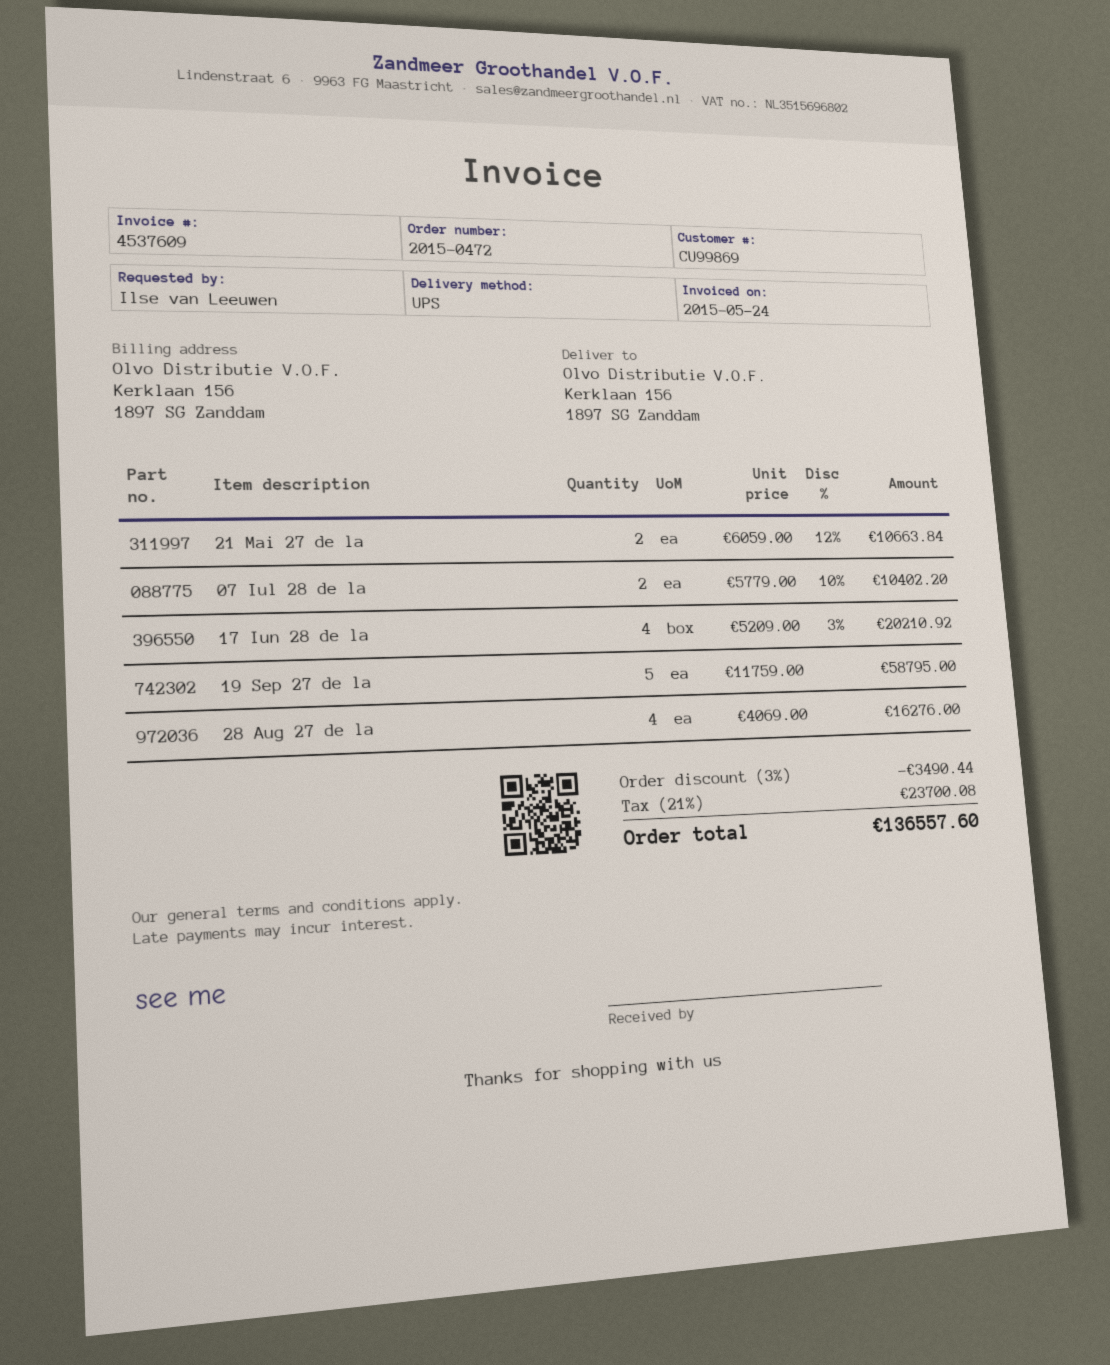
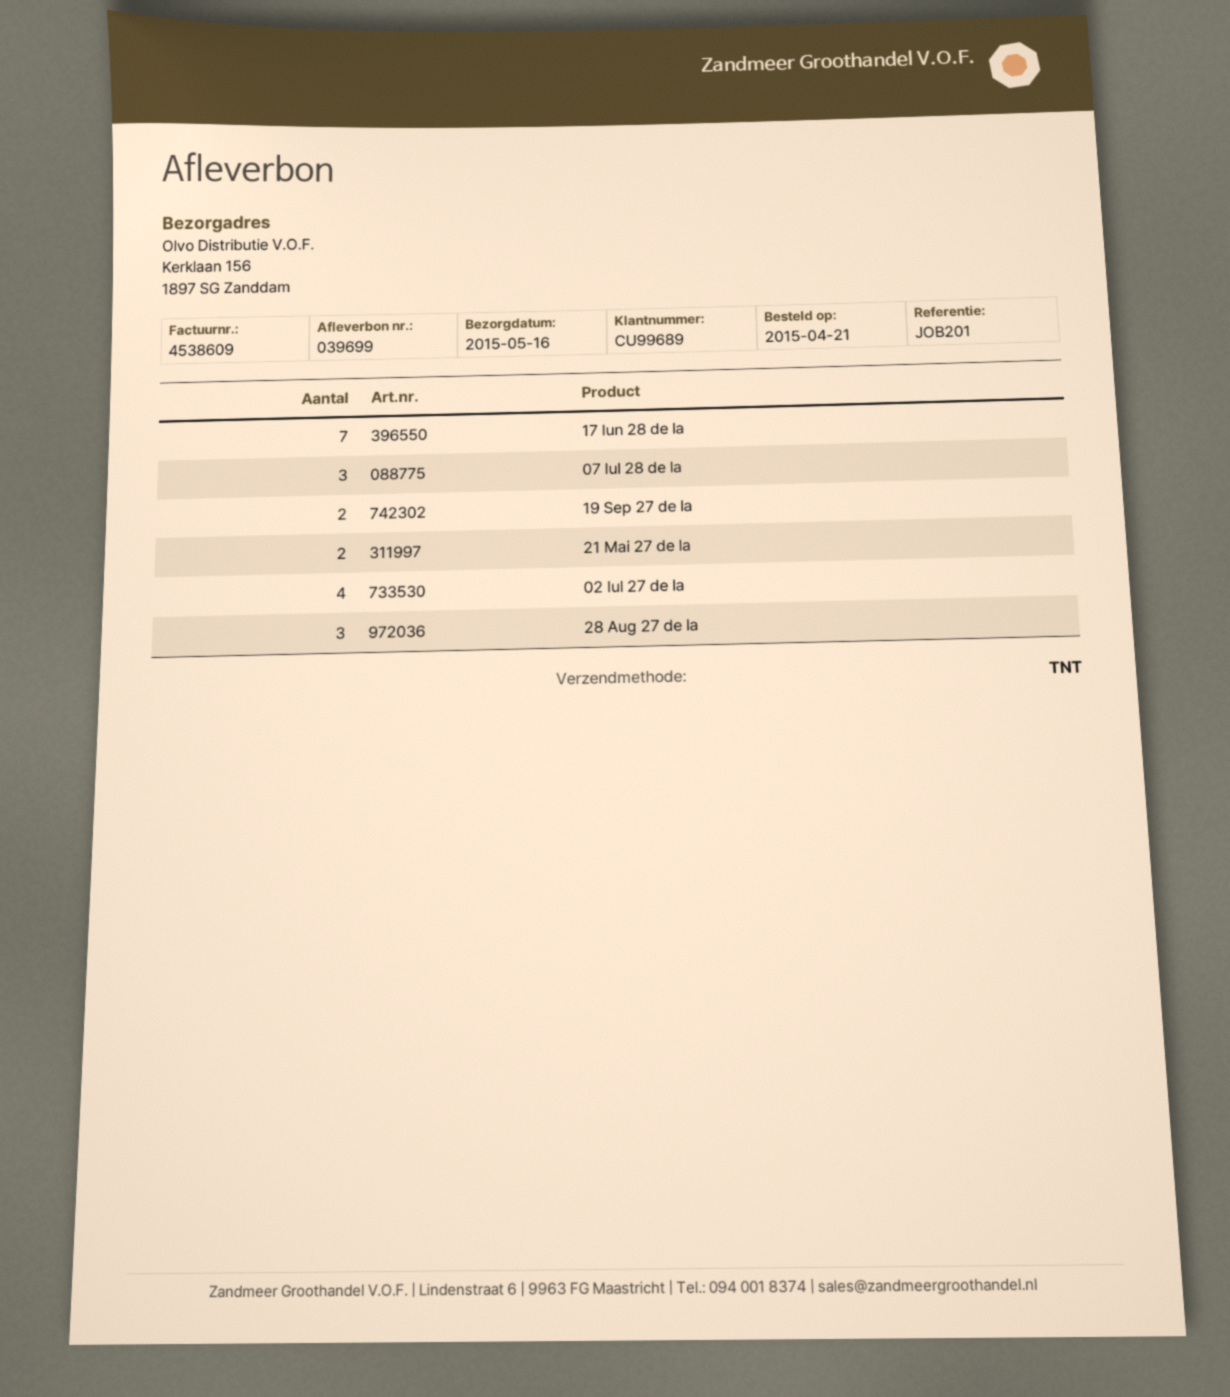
invoice number: 4537609 -> 4538609
customer number: CU99869 -> CU99689
shipping method: UPS -> TNT
07 Iul 28 de la: 2 -> 3
17 Iun 28 de la: 4 -> 7
19 Sep 27 de la: 5 -> 2
28 Aug 27 de la: 4 -> 3
02 Iul 27 de la: none -> 4

